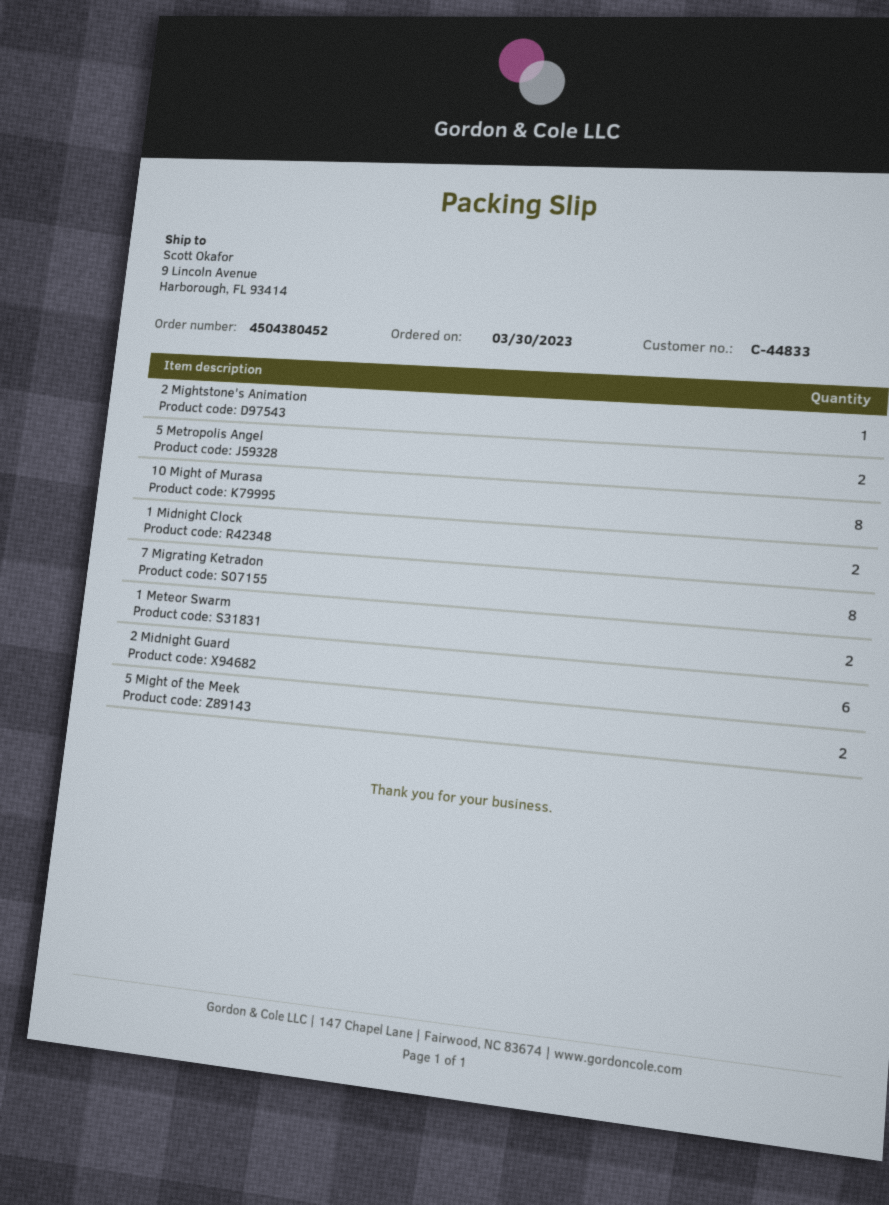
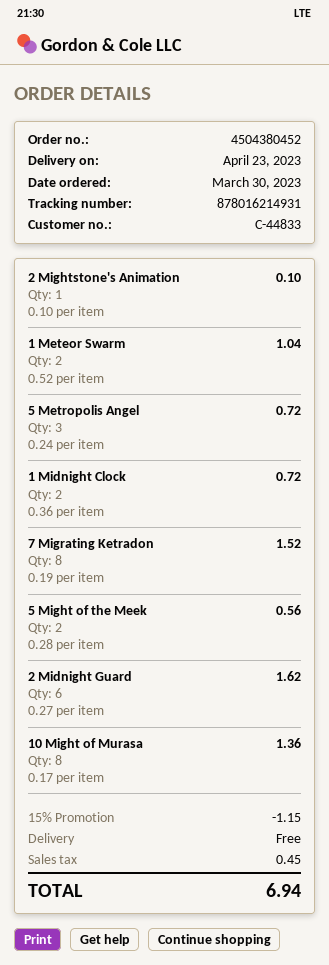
5 Metropolis Angel: 2 -> 3

